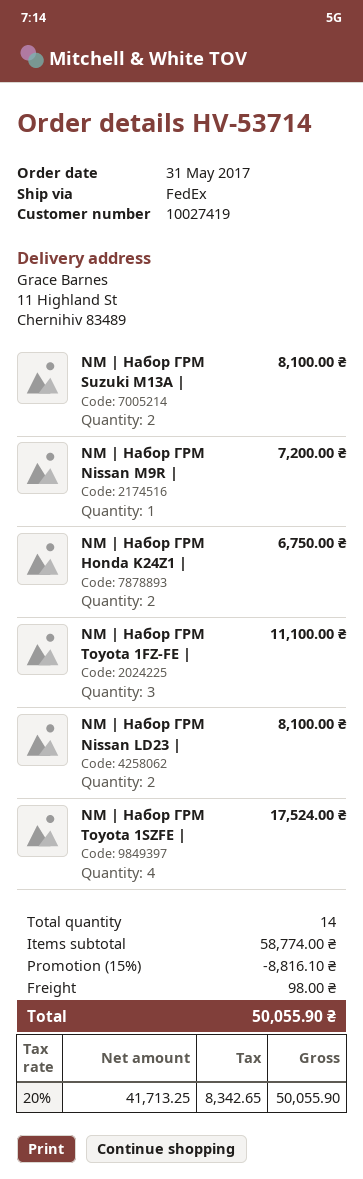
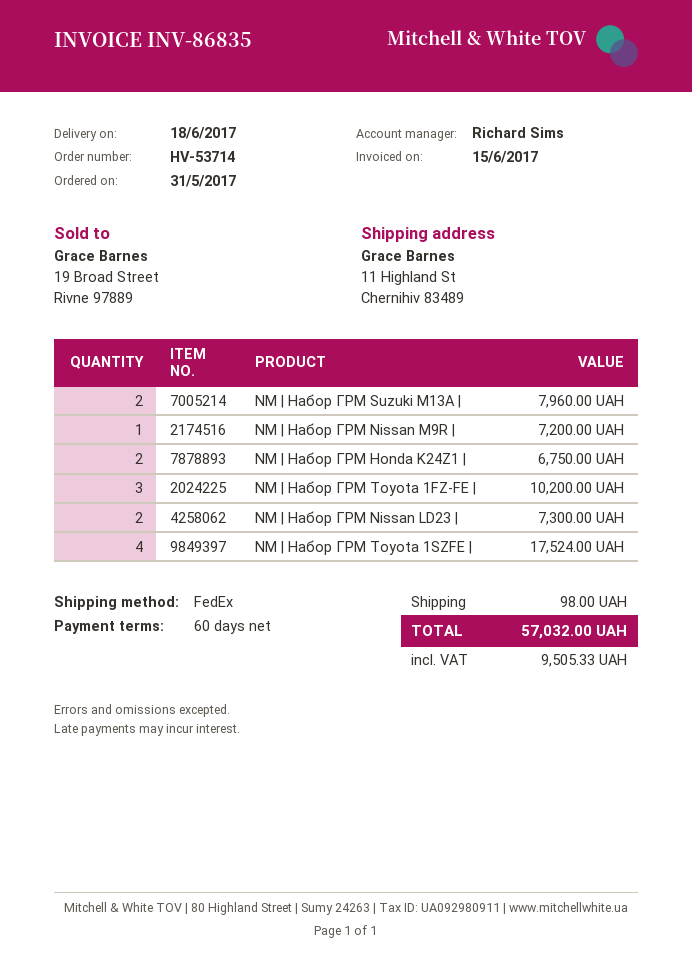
NM | Набор ГРМ Suzuki M13A |: 2 for 8100.00 -> 2 for 7960.00
NM | Набор ГРМ Toyota 1FZ-FE |: 3 for 11100.00 -> 3 for 10200.00
NM | Набор ГРМ Nissan LD23 |: 2 for 8100.00 -> 2 for 7300.00
discount: 15% = 8816.10 -> none
tax: 8342.65 -> 9505.33
total: 50055.90 -> 57032.00

